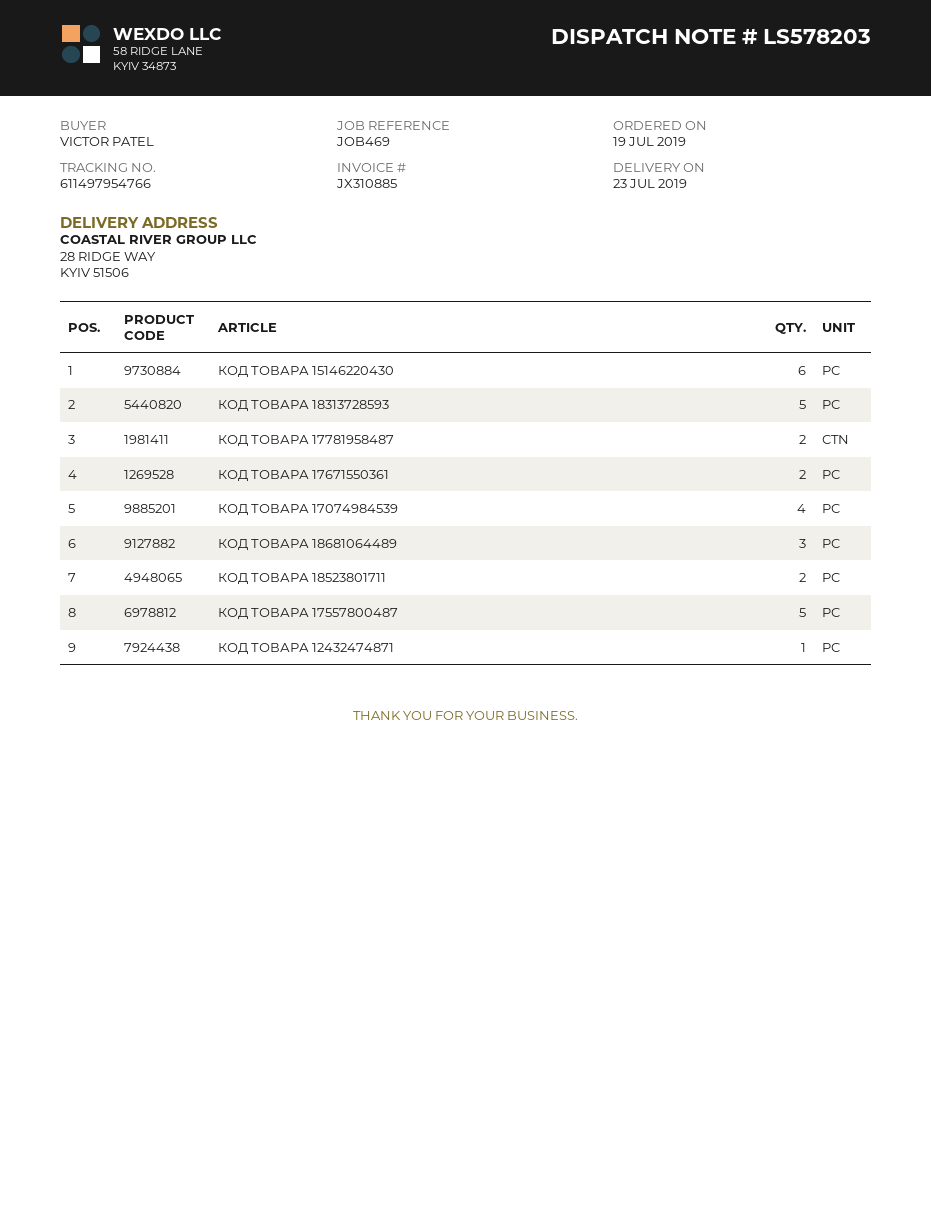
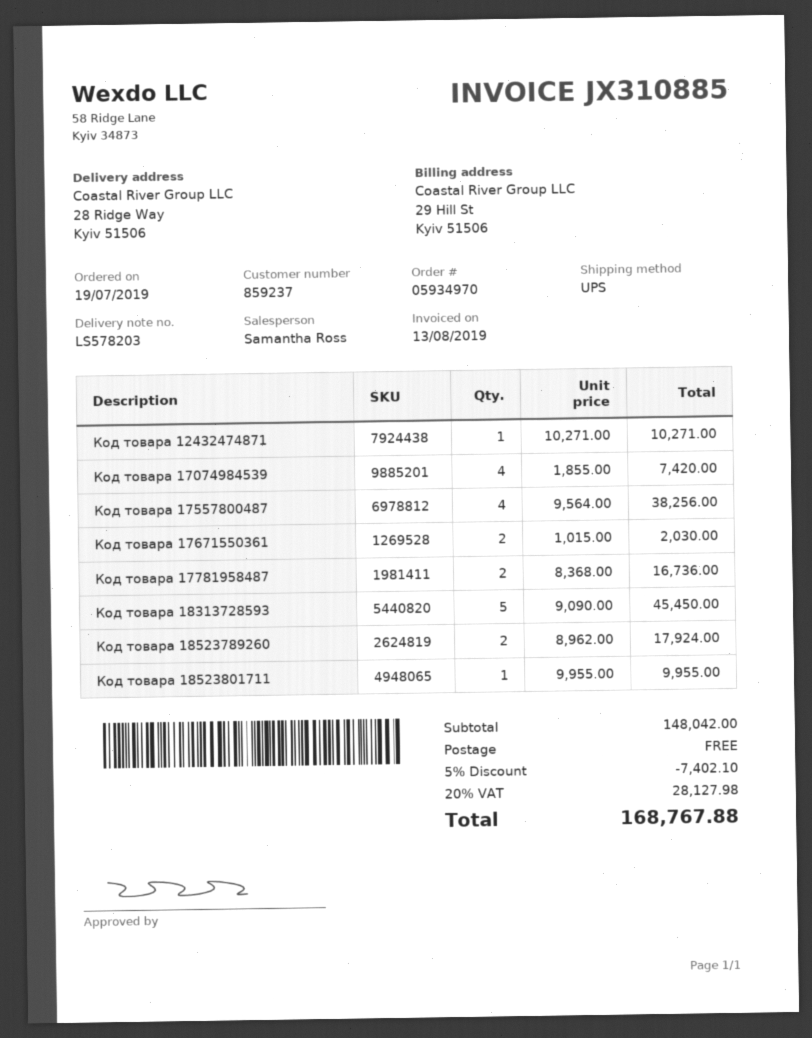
КОД ТОВАРА 15146220430: 6 -> none
КОД ТОВАРА 18681064489: 3 -> none
КОД ТОВАРА 18523801711: 2 -> 1
КОД ТОВАРА 17557800487: 5 -> 4
Код товара 18523789260: none -> 2

